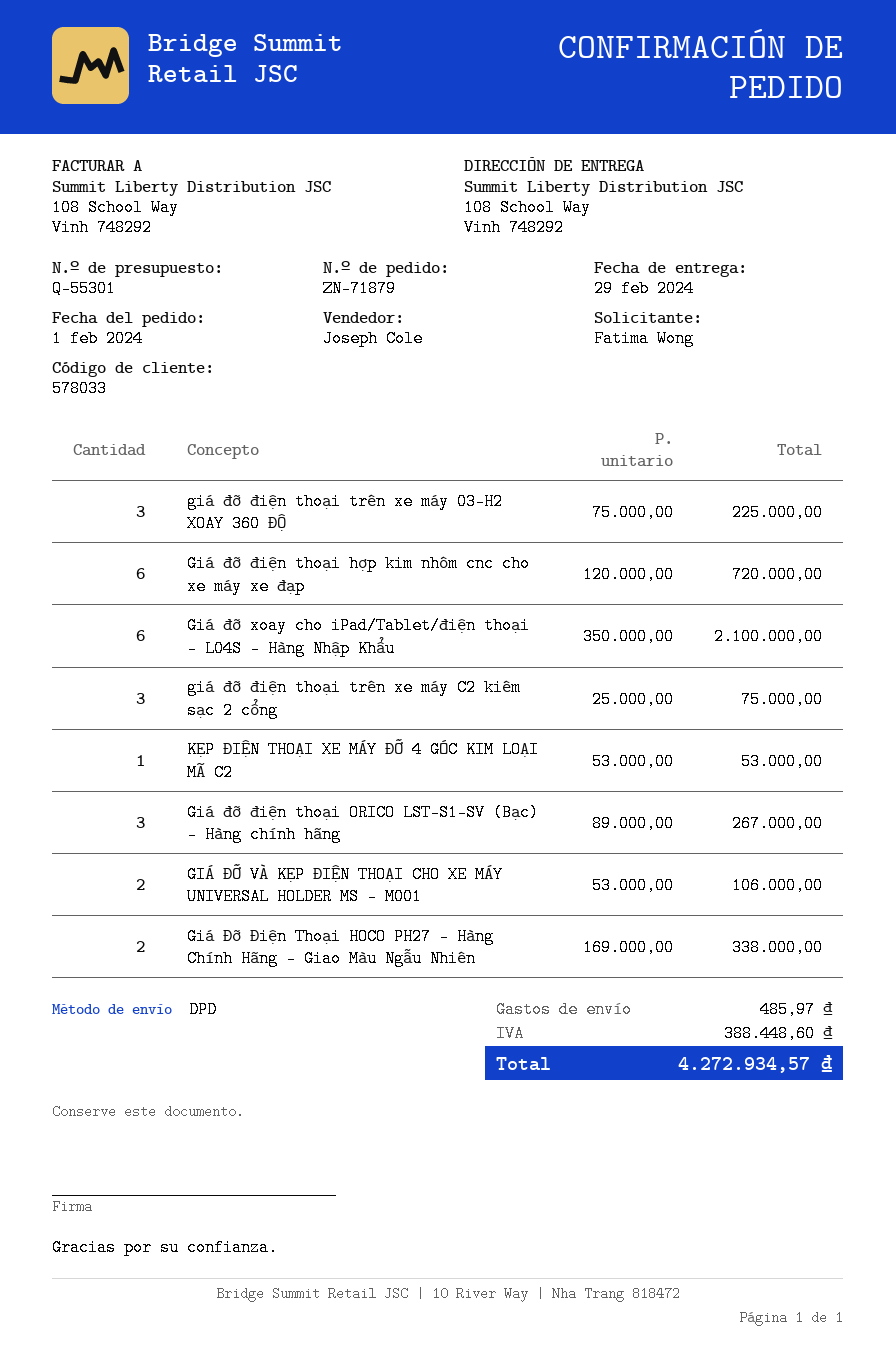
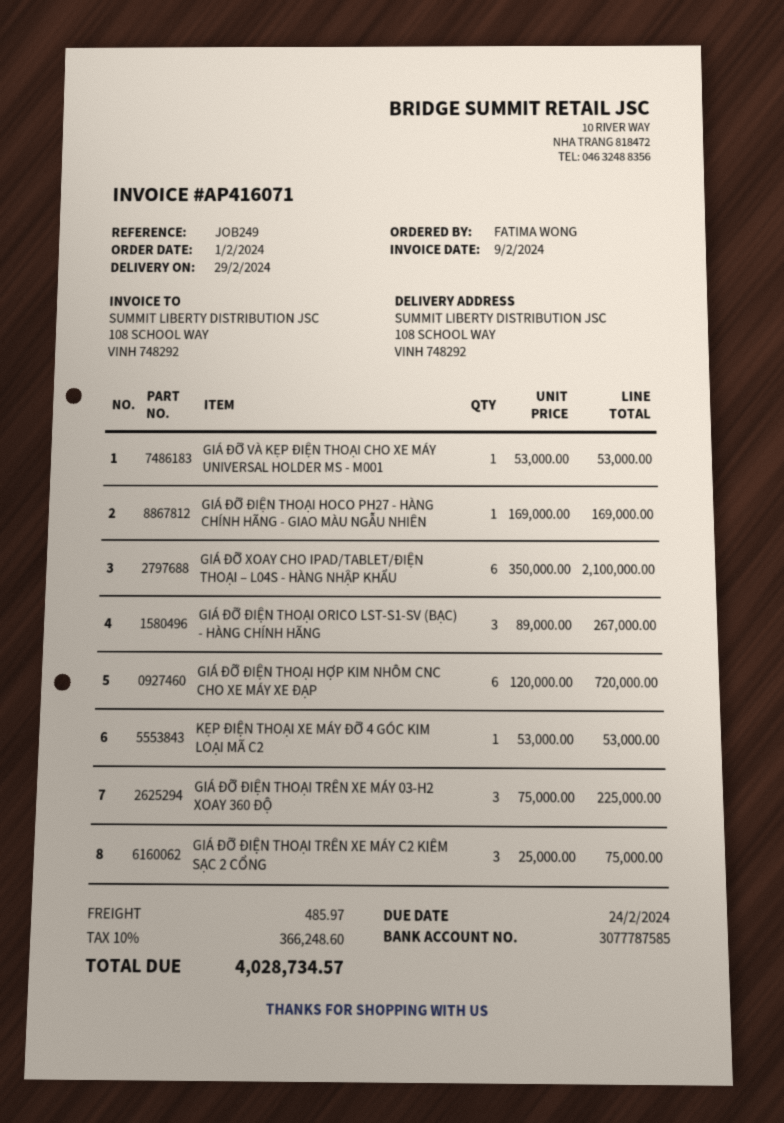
GIÁ ĐỠ VÀ KẸP ĐIỆN THOẠI CHO XE MÁY UNIVERSAL HOLDER MS - M001: 2 x 53000.00 = 106000.00 -> 1 x 53000.00 = 53000.00
Giá Đỡ Điện Thoại HOCO PH27 - Hàng Chính Hãng - Giao Màu Ngẫu Nhiên: 2 x 169000.00 = 338000.00 -> 1 x 169000.00 = 169000.00
tax: 388448.60 -> 366248.60
total: 4272934.57 -> 4028734.57

